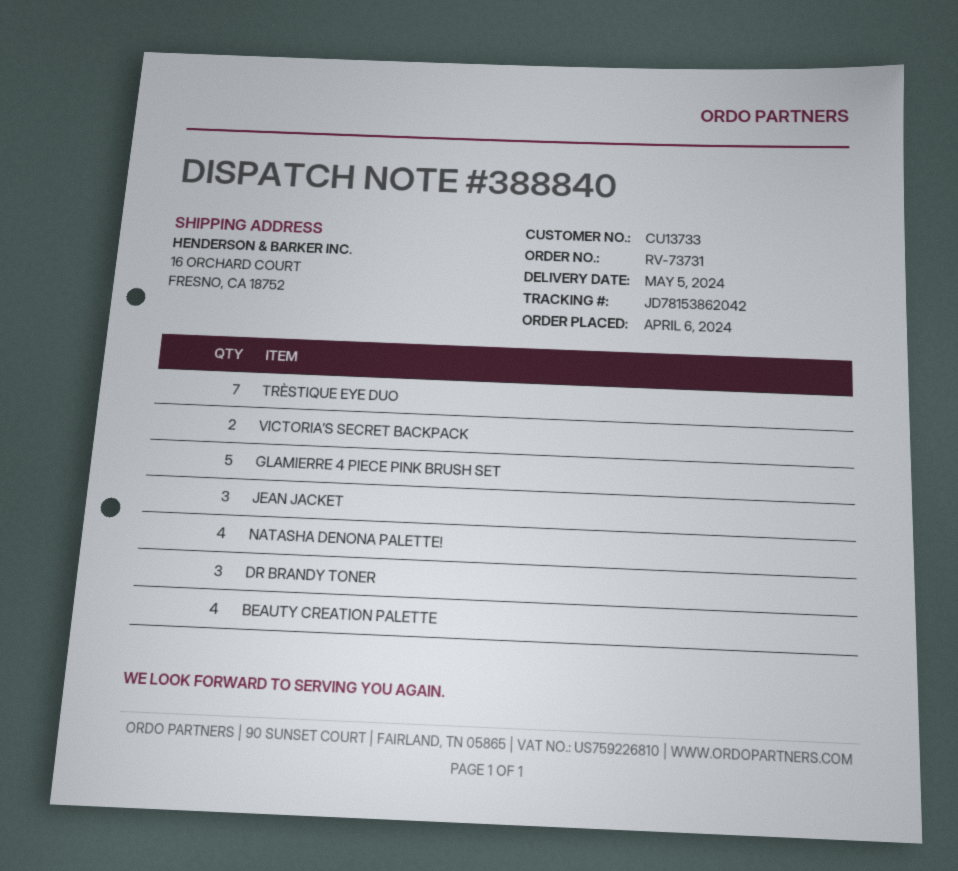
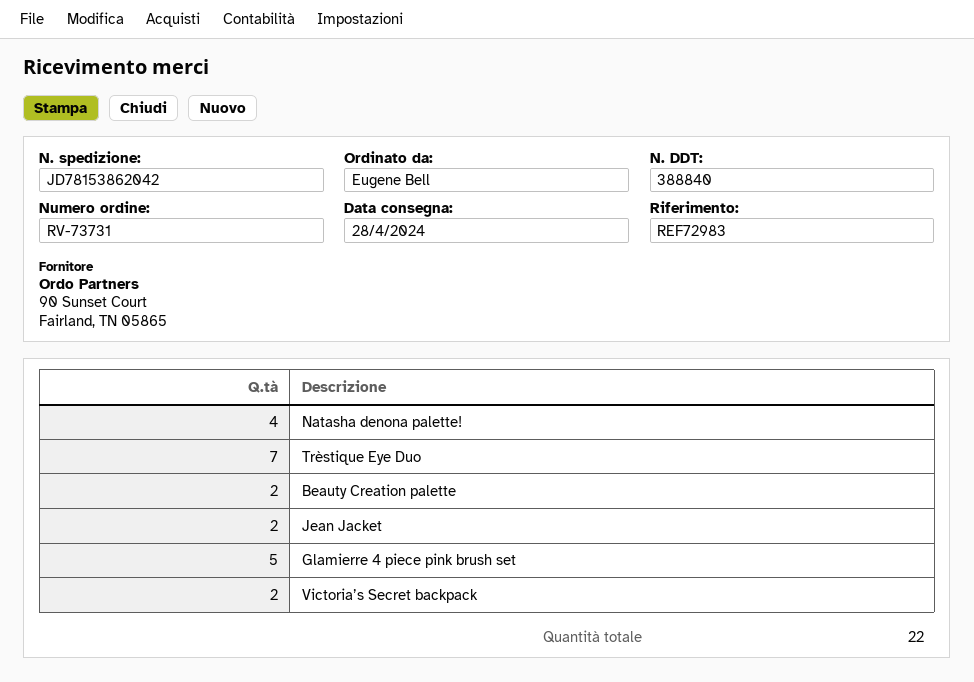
delivery date: 2024-05-05 -> 2024-04-28
JEAN JACKET: 3 -> 2
DR BRANDY TONER: 3 -> none
BEAUTY CREATION PALETTE: 4 -> 2

